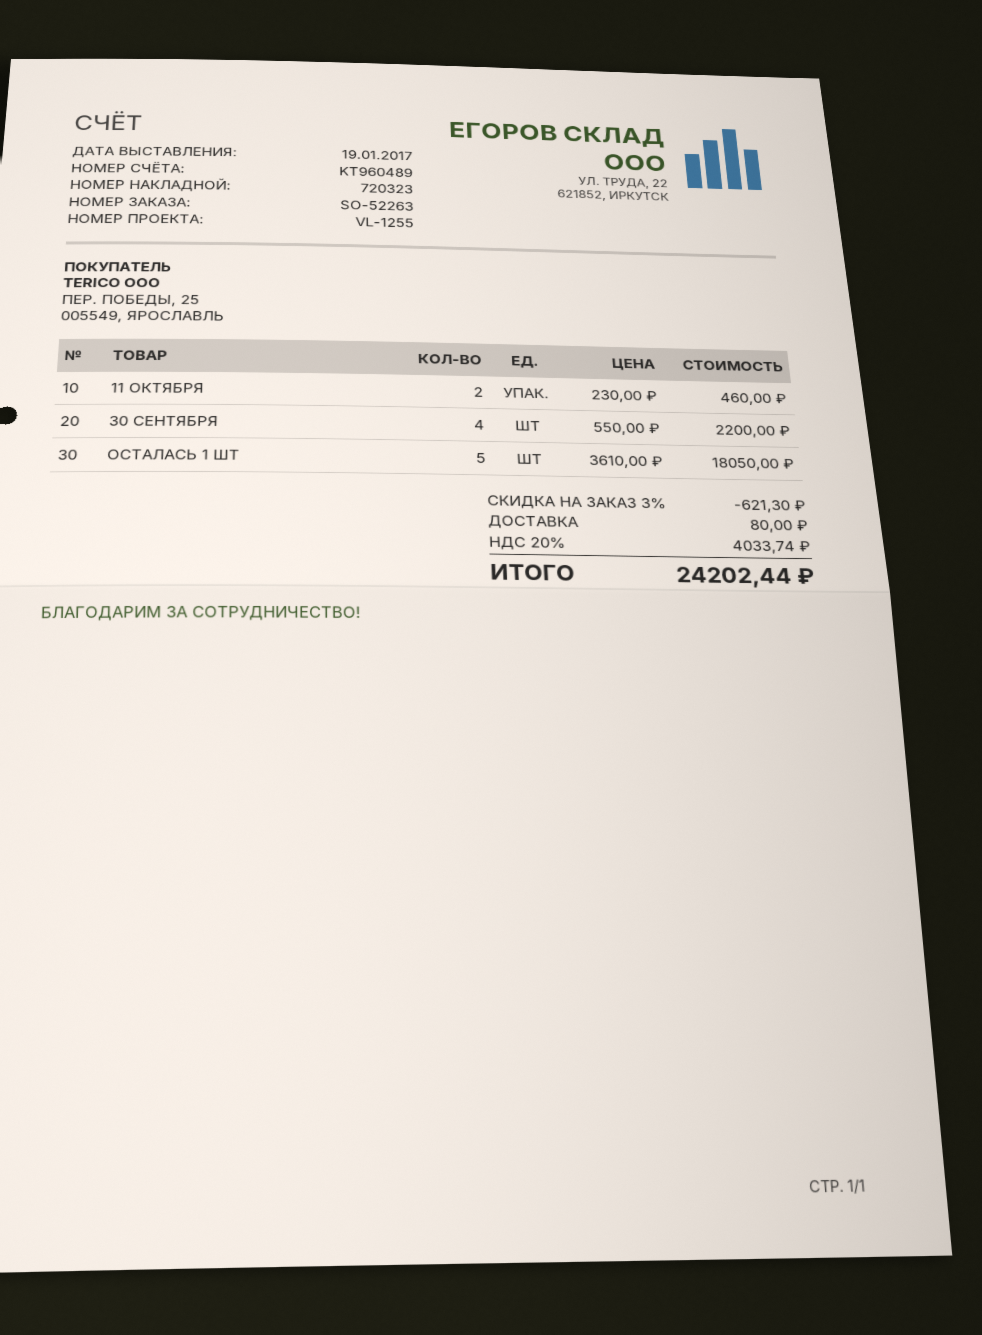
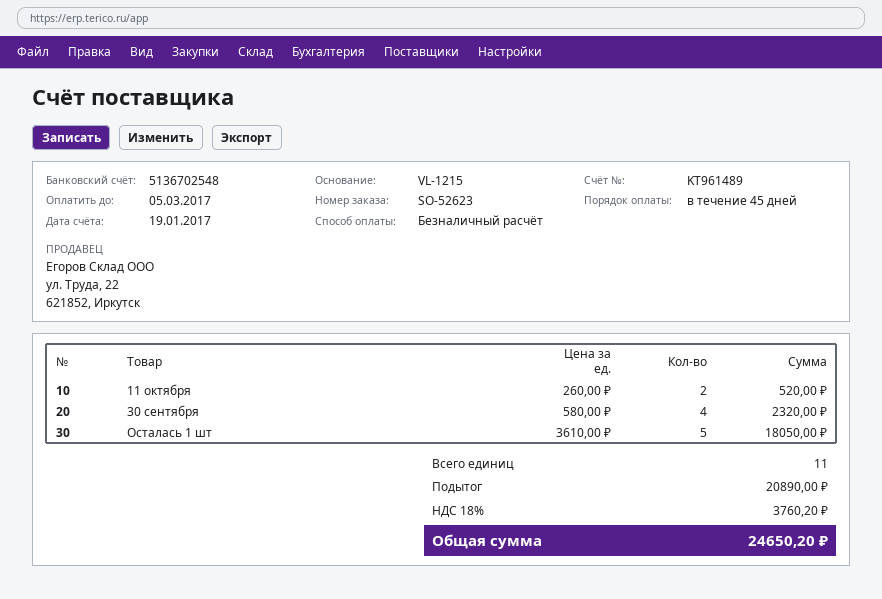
order number: SO-52263 -> SO-52623
invoice number: KT960489 -> KT961489
reference: VL-1255 -> VL-1215
11 ОКТЯБРЯ: 2 x 230.00 = 460.00 -> 2 x 260.00 = 520.00
30 СЕНТЯБРЯ: 4 x 550.00 = 2200.00 -> 4 x 580.00 = 2320.00
discount: 3% = 621.30 -> none
shipping: 80.00 -> none
tax: 20% = 4033.74 -> 18% = 3760.20
total: 24202.44 -> 24650.20

